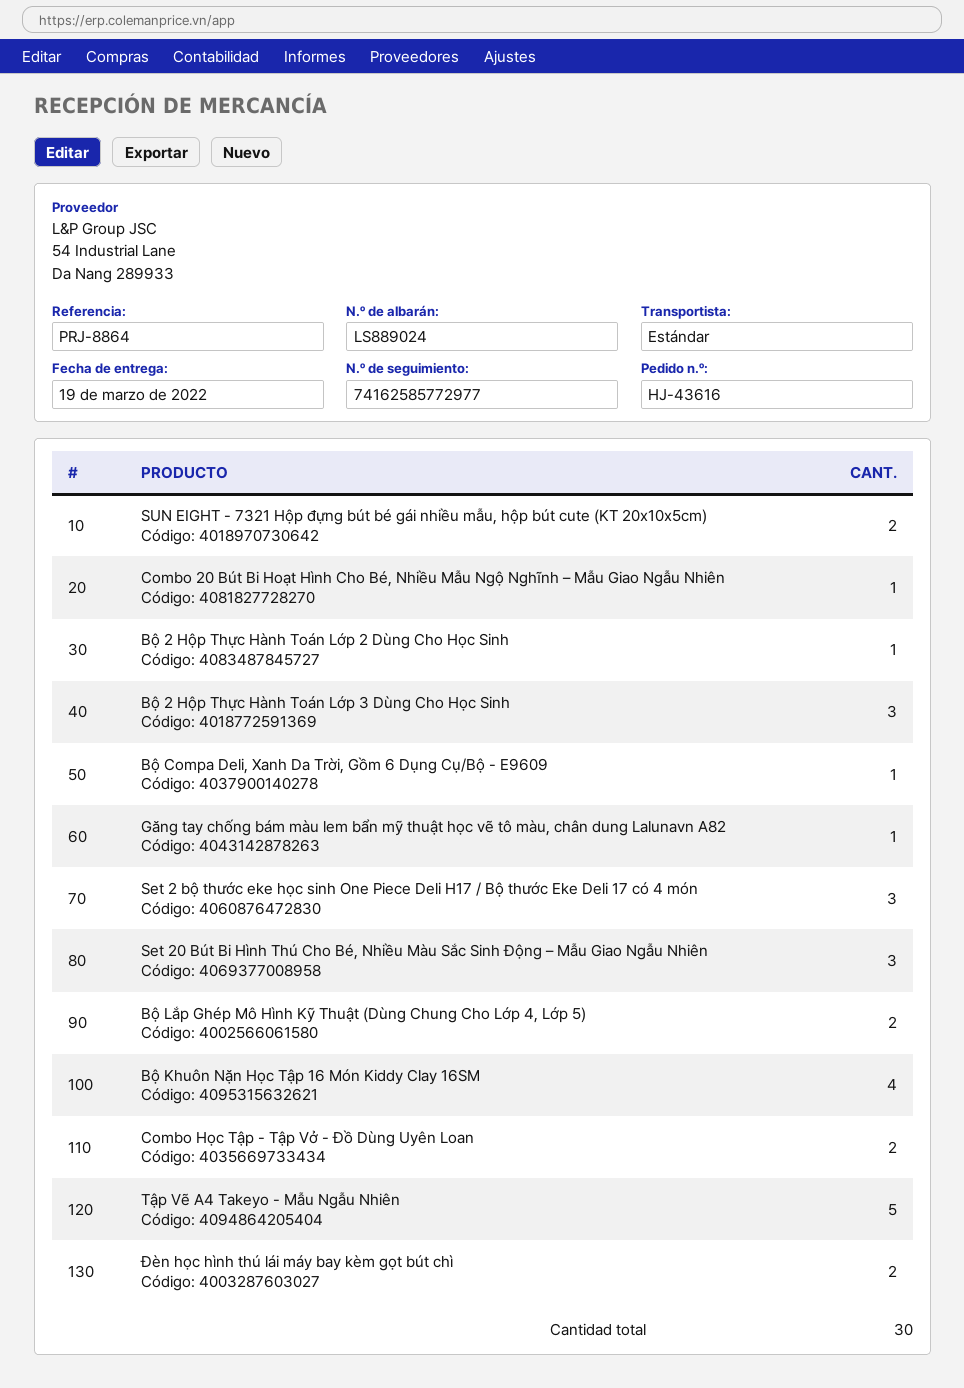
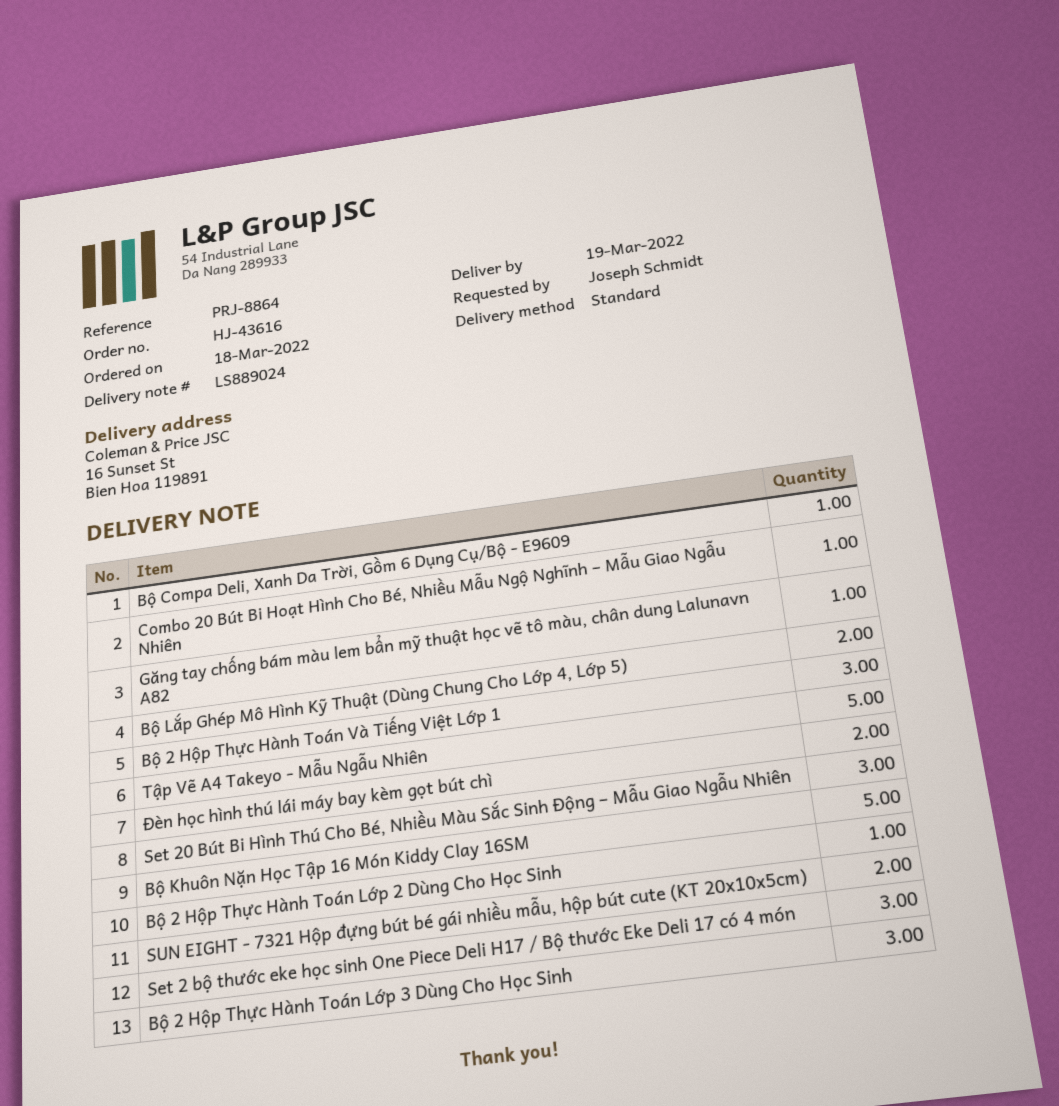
Bộ Khuôn Nặn Học Tập 16 Món Kiddy Clay 16SM: 4 -> 5
Combo Học Tập - Tập Vở - Đồ Dùng Uyên Loan: 2 -> none
Bộ 2 Hộp Thực Hành Toán Và Tiếng Việt Lớp 1: none -> 3

